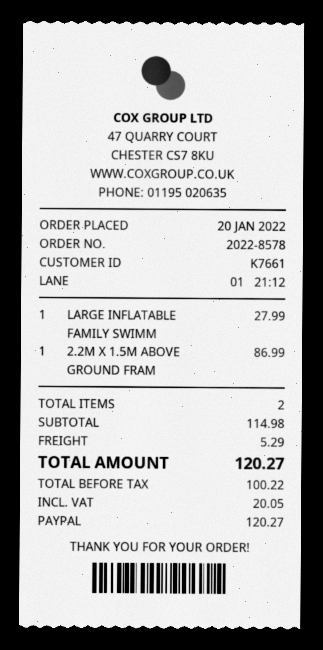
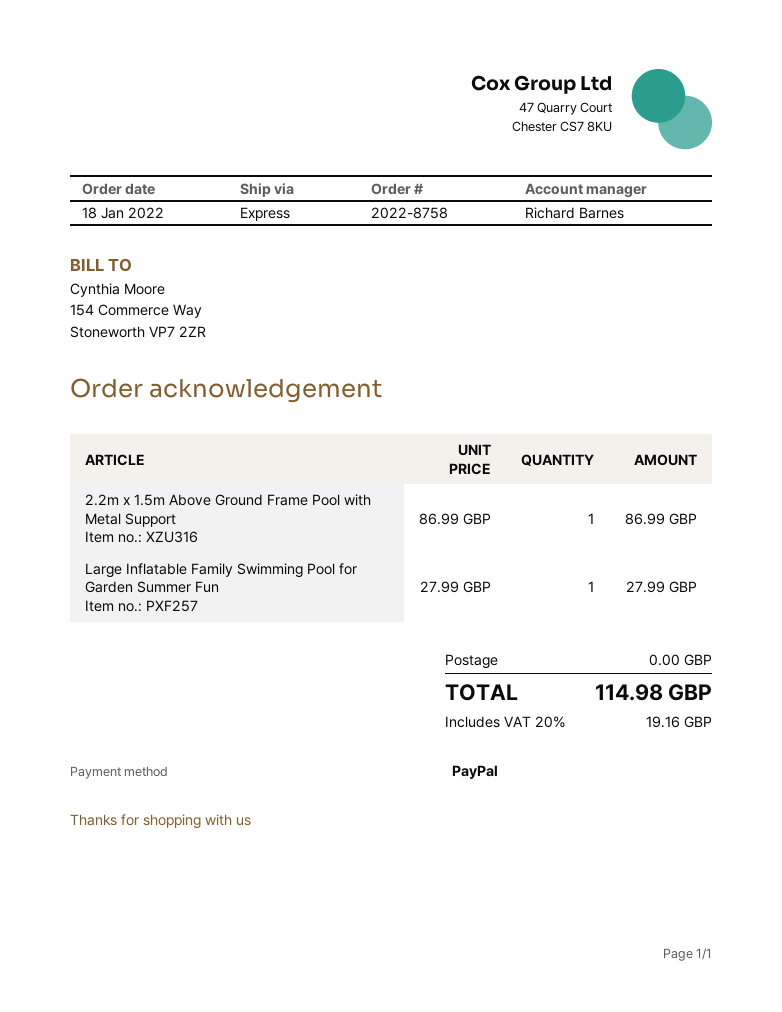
order number: 2022-8578 -> 2022-8758
order date: 2022-01-20 -> 2022-01-18
shipping: 5.29 -> 0.00
tax: 20.05 -> 19.16
total: 120.27 -> 114.98

